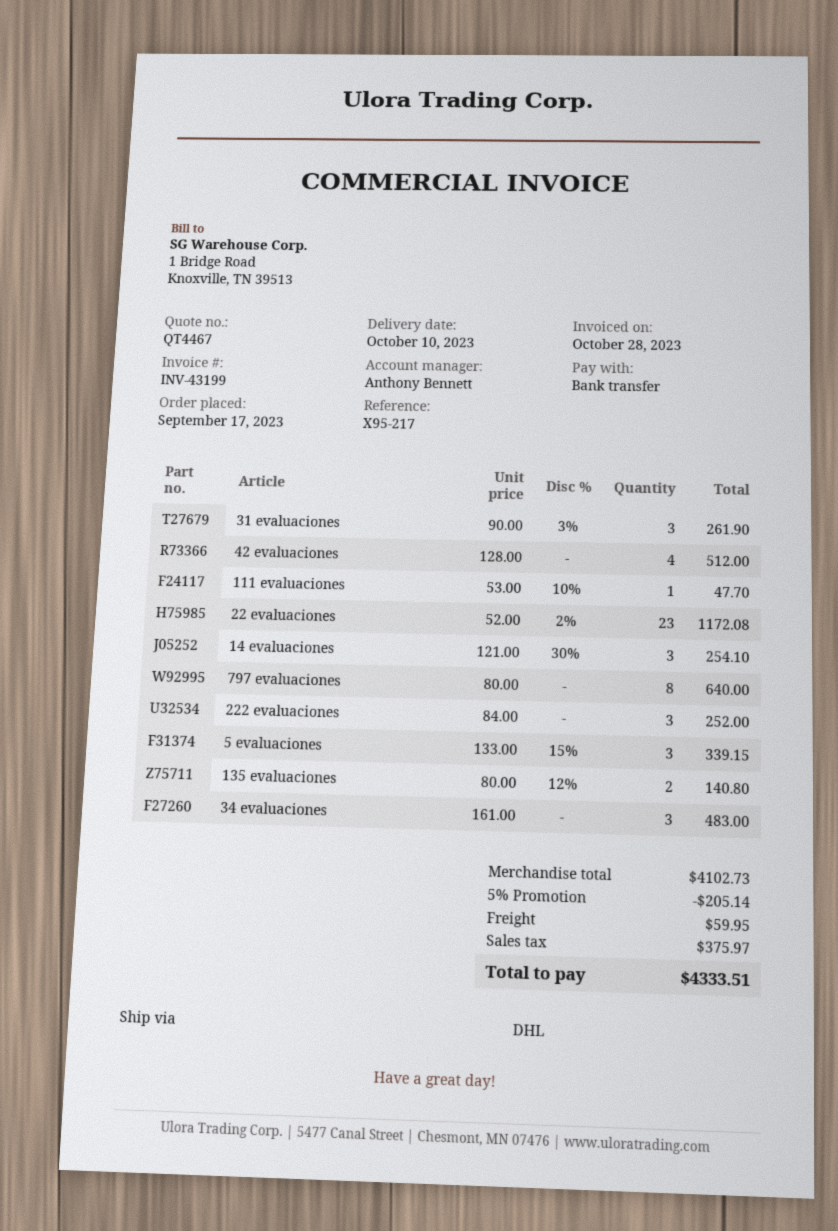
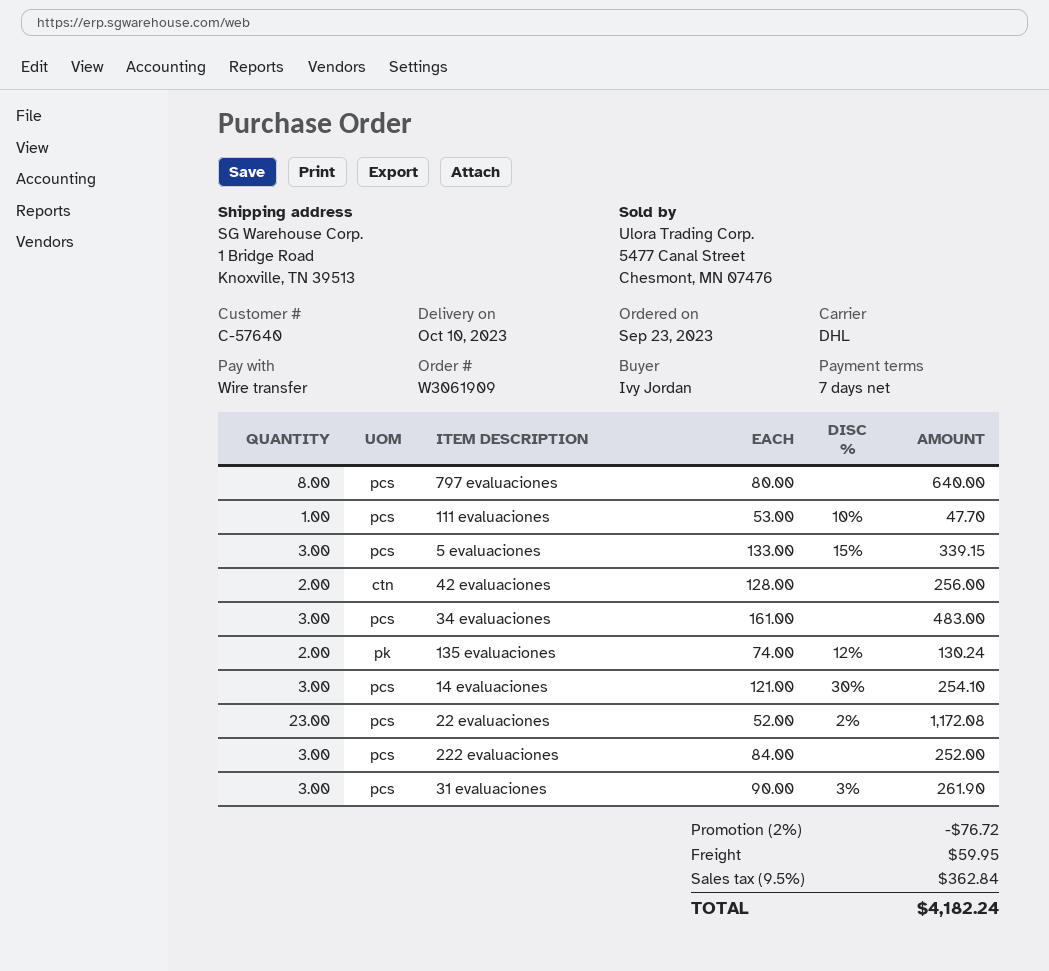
order date: 2023-09-17 -> 2023-09-23
42 evaluaciones: 4 x 128.00 = 512.00 -> 2 x 128.00 = 256.00
135 evaluaciones: 2 x 80.00 - 12% = 140.80 -> 2 x 74.00 - 12% = 130.24
discount: 5% = 205.14 -> 2% = 76.72
tax: 375.97 -> 362.84
total: 4333.51 -> 4182.24

